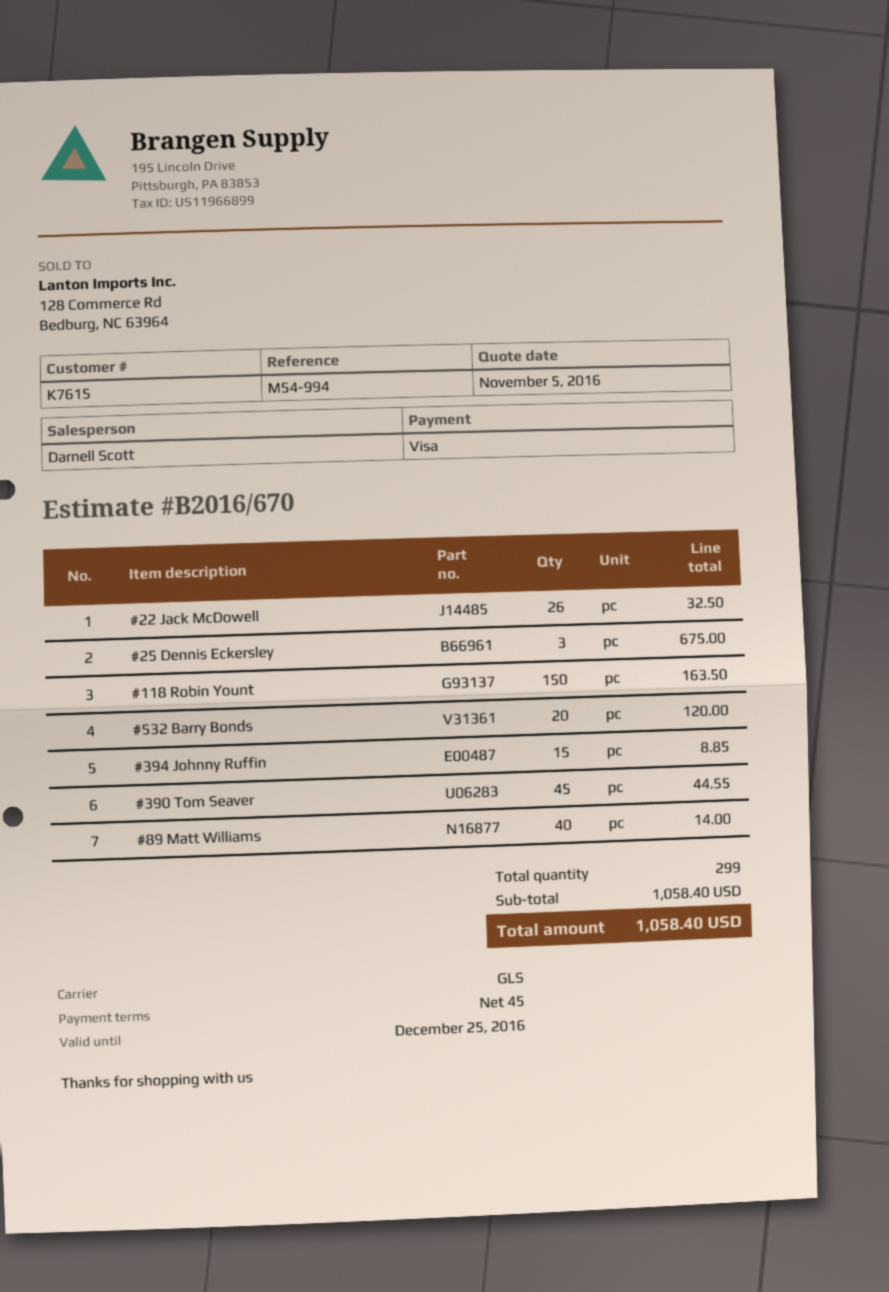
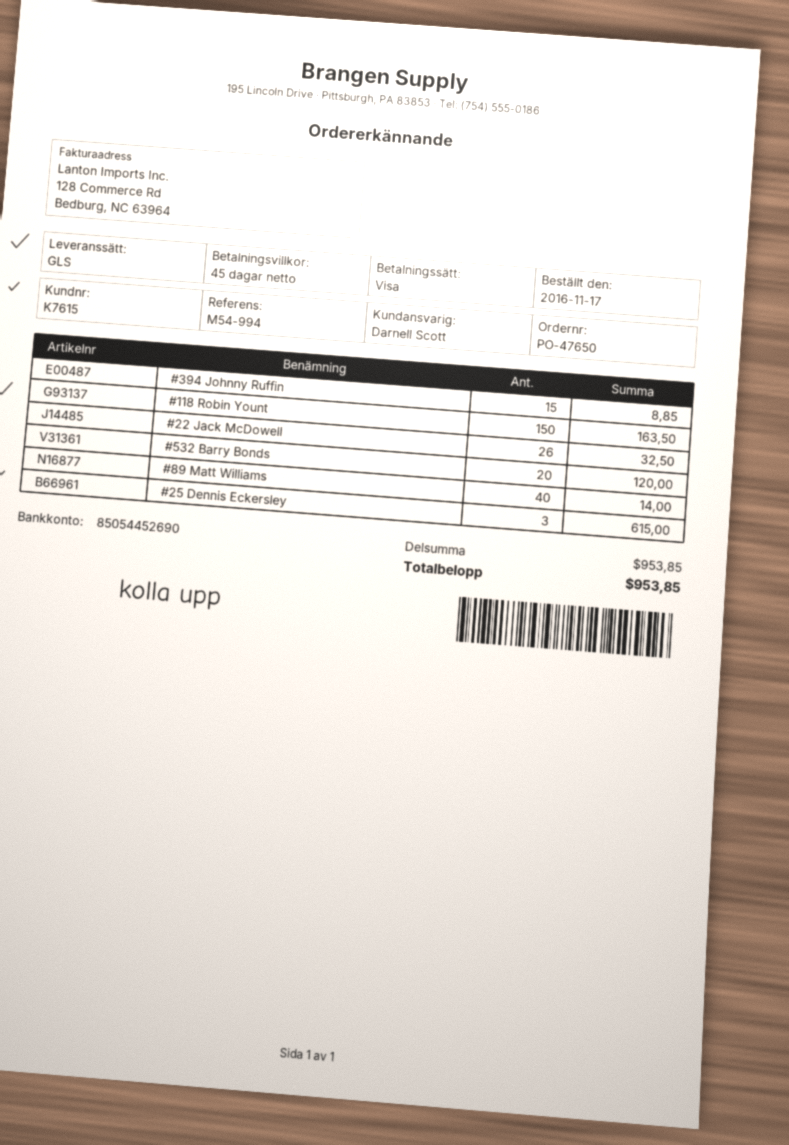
#25 Dennis Eckersley: 3 for 675.00 -> 3 for 615.00
#390 Tom Seaver: 45 for 44.55 -> none
subtotal: 1058.40 -> 953.85
total: 1058.40 -> 953.85

